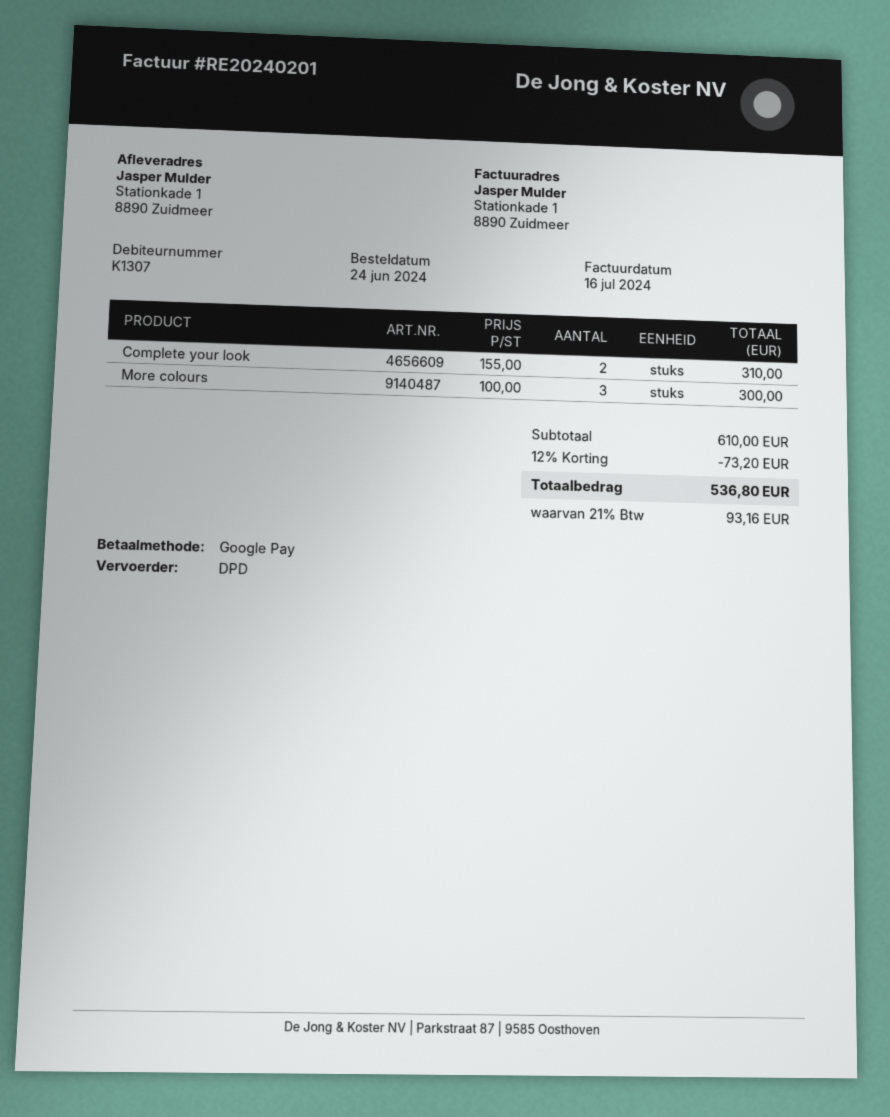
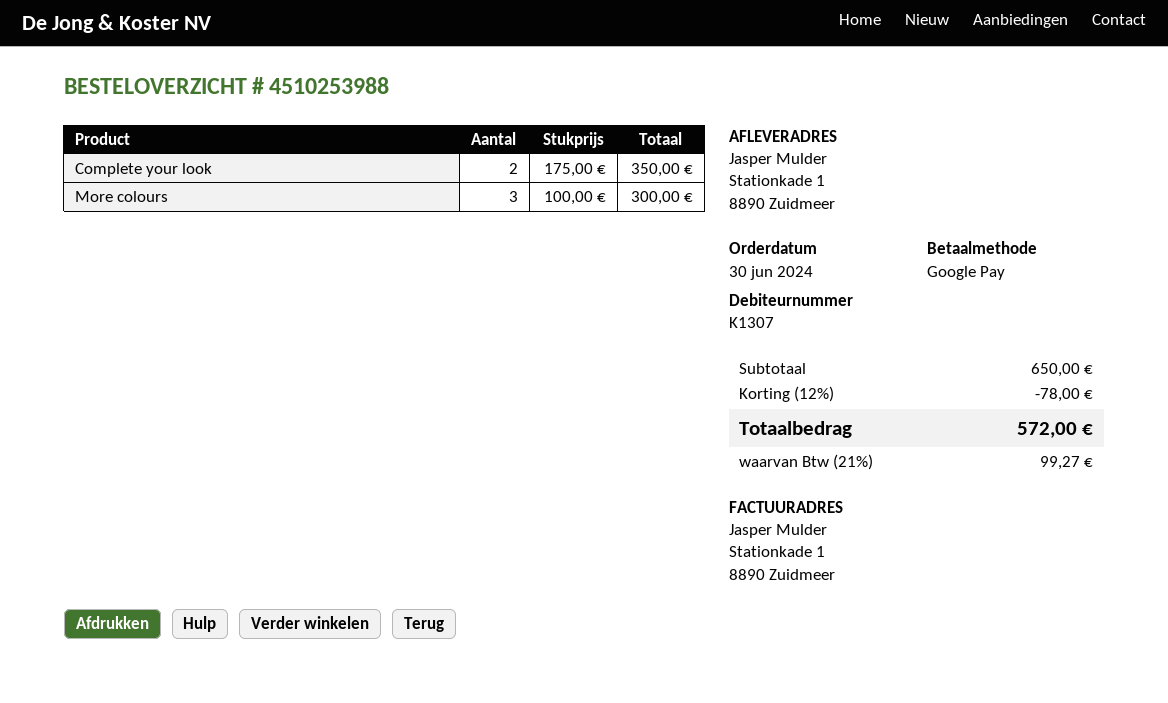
order date: 2024-06-24 -> 2024-06-30
Complete your look: 2 x 155.00 = 310.00 -> 2 x 175.00 = 350.00
subtotal: 610.00 -> 650.00
discount: 12% = 73.20 -> 12% = 78.00
tax: 21% = 93.16 -> 21% = 99.27
total: 536.80 -> 572.00

